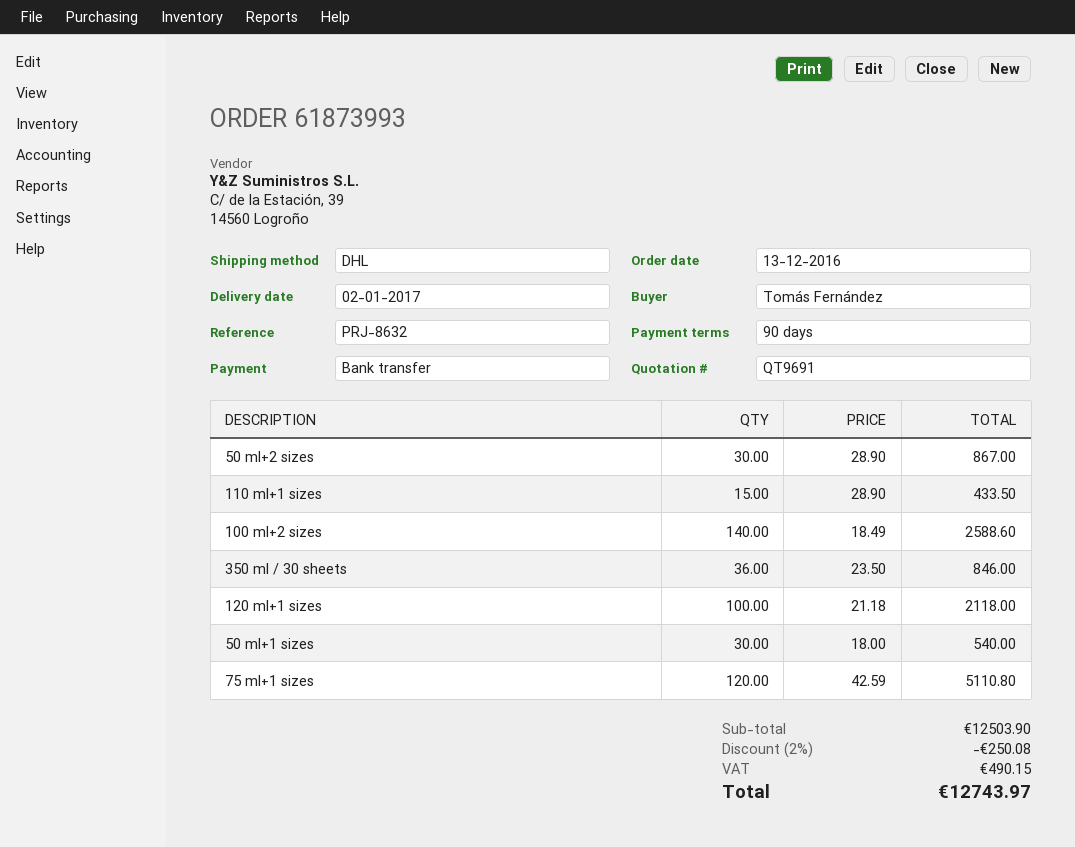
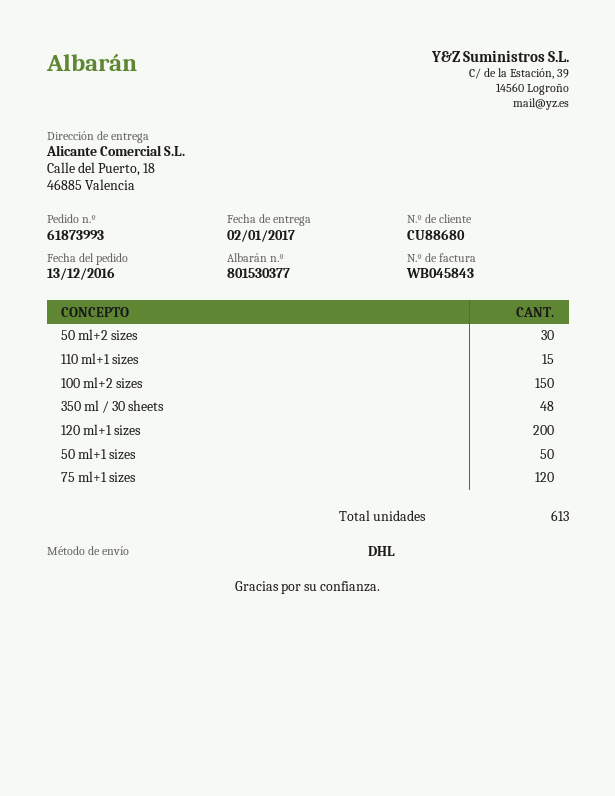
100 ml+2 sizes: 140 -> 150
350 ml / 30 sheets: 36 -> 48
120 ml+1 sizes: 100 -> 200
50 ml+1 sizes: 30 -> 50

